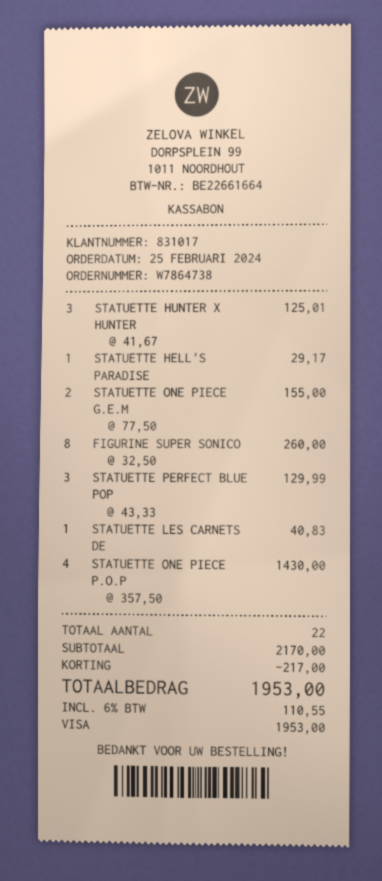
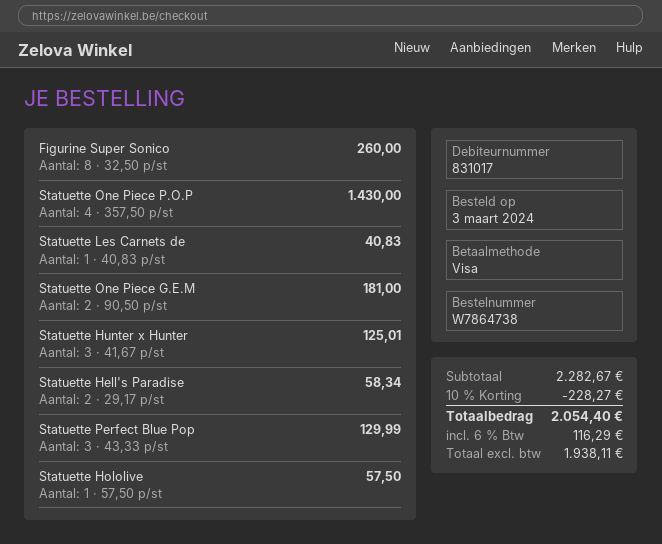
order date: 2024-02-25 -> 2024-03-03
STATUETTE HELL'S PARADISE: 1 x 29.17 = 29.17 -> 2 x 29.17 = 58.34
STATUETTE ONE PIECE G.E.M: 2 x 77.50 = 155.00 -> 2 x 90.50 = 181.00
Statuette Hololive: none -> 1 x 57.50 = 57.50
subtotal: 2170.00 -> 2282.67
discount: 217.00 -> 228.27
tax: 6% = 110.55 -> 6% = 116.29
total: 1953.00 -> 2054.40

